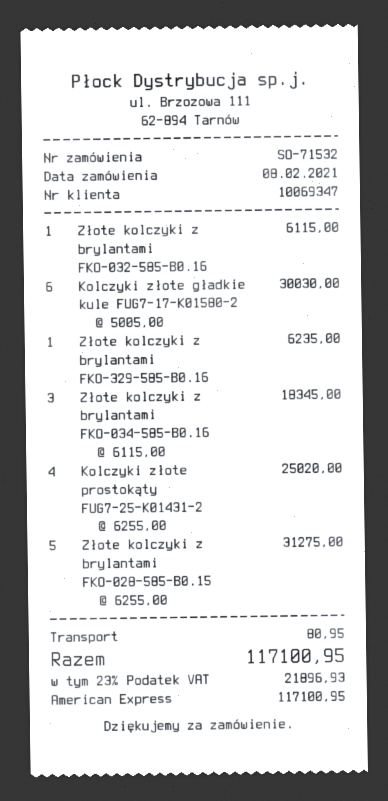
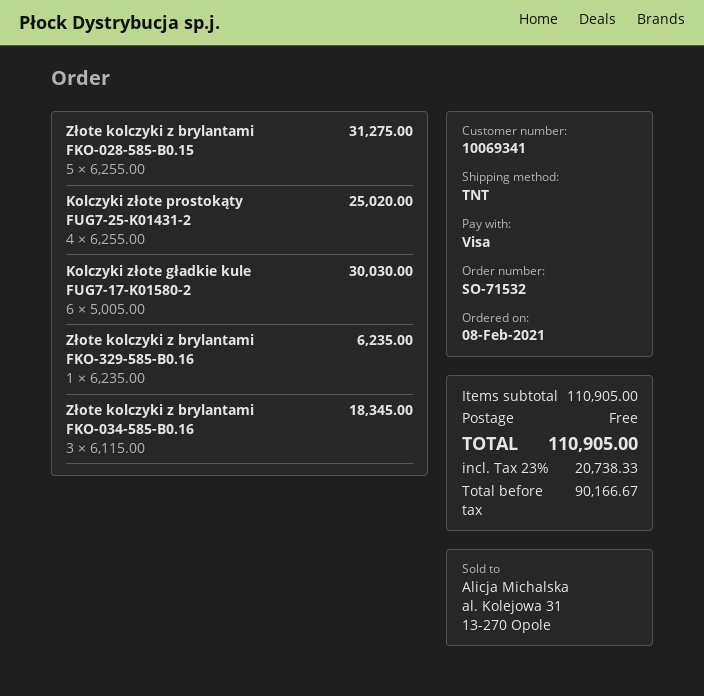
customer number: 10069347 -> 10069341
payment method: American Express -> Visa
Złote kolczyki z brylantami FKO-032-585-B0.16: 1 x 6115.00 = 6115.00 -> none
shipping: 80.95 -> 0.00
tax: 23% = 21896.93 -> 23% = 20738.33
total: 117100.95 -> 110905.00

